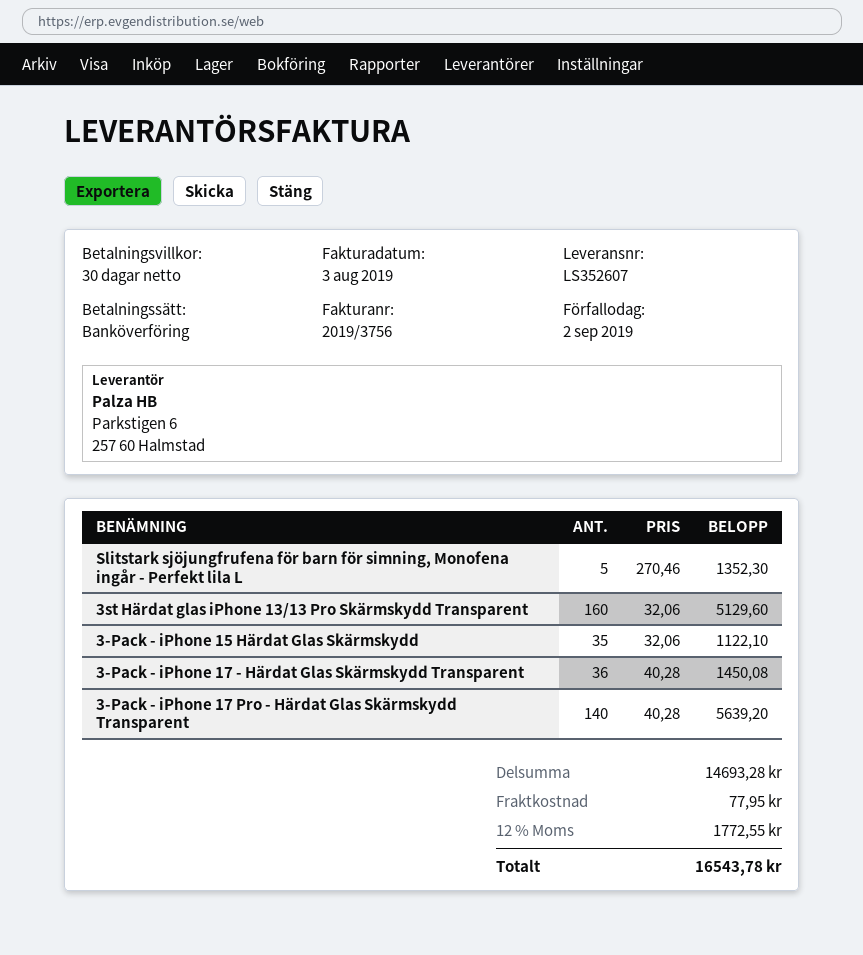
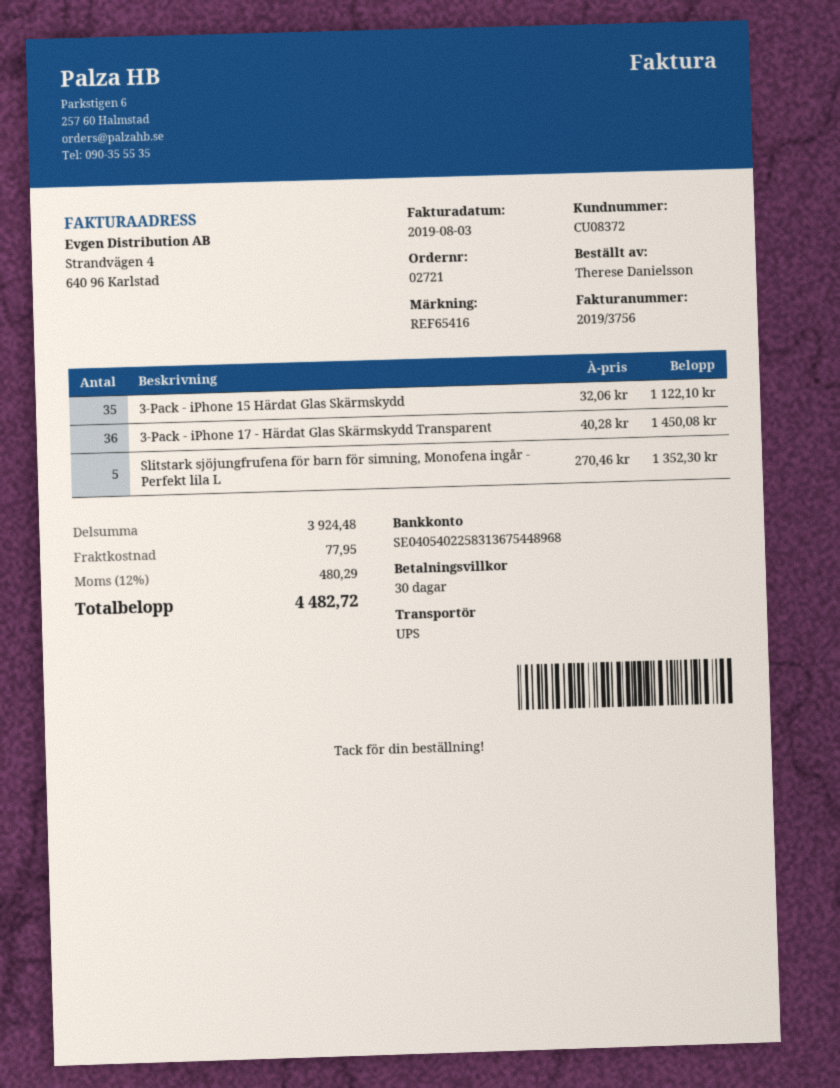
3st Härdat glas iPhone 13/13 Pro Skärmskydd Transparent: 160 x 32.06 = 5129.60 -> none
3-Pack - iPhone 17 Pro - Härdat Glas Skärmskydd Transparent: 140 x 40.28 = 5639.20 -> none
subtotal: 14693.28 -> 3924.48
tax: 12% = 1772.55 -> 12% = 480.29
total: 16543.78 -> 4482.72

